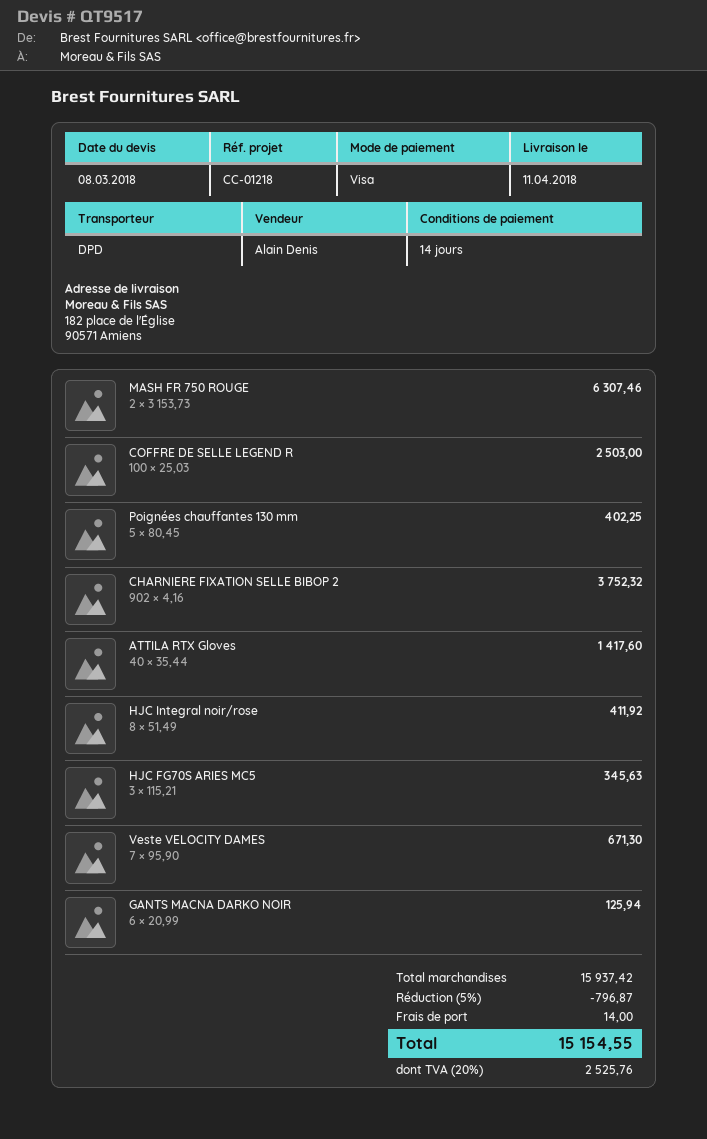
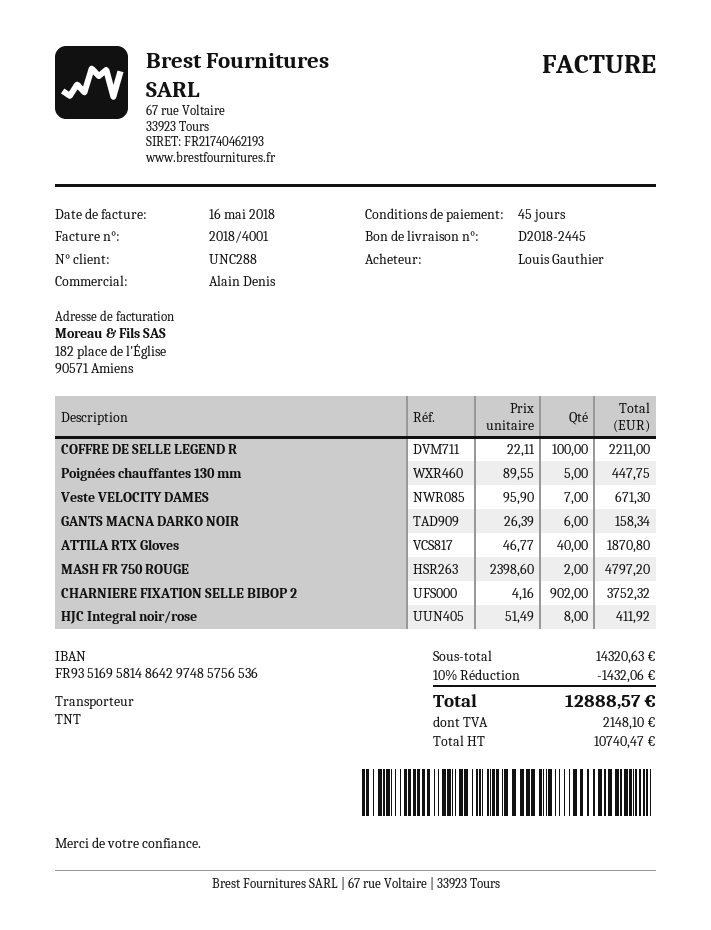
payment terms: 14 days -> 45 days
shipping method: DPD -> TNT
MASH FR 750 ROUGE: 2 x 3153.73 = 6307.46 -> 2 x 2398.60 = 4797.20
COFFRE DE SELLE LEGEND R: 100 x 25.03 = 2503.00 -> 100 x 22.11 = 2211.00
Poignées chauffantes 130 mm: 5 x 80.45 = 402.25 -> 5 x 89.55 = 447.75
ATTILA RTX Gloves: 40 x 35.44 = 1417.60 -> 40 x 46.77 = 1870.80
HJC FG70S ARIES MC5: 3 x 115.21 = 345.63 -> none
GANTS MACNA DARKO NOIR: 6 x 20.99 = 125.94 -> 6 x 26.39 = 158.34
subtotal: 15937.42 -> 14320.63
discount: 5% = 796.87 -> 10% = 1432.06
shipping: 14.00 -> none
tax: 2525.76 -> 2148.10
total: 15154.55 -> 12888.57

